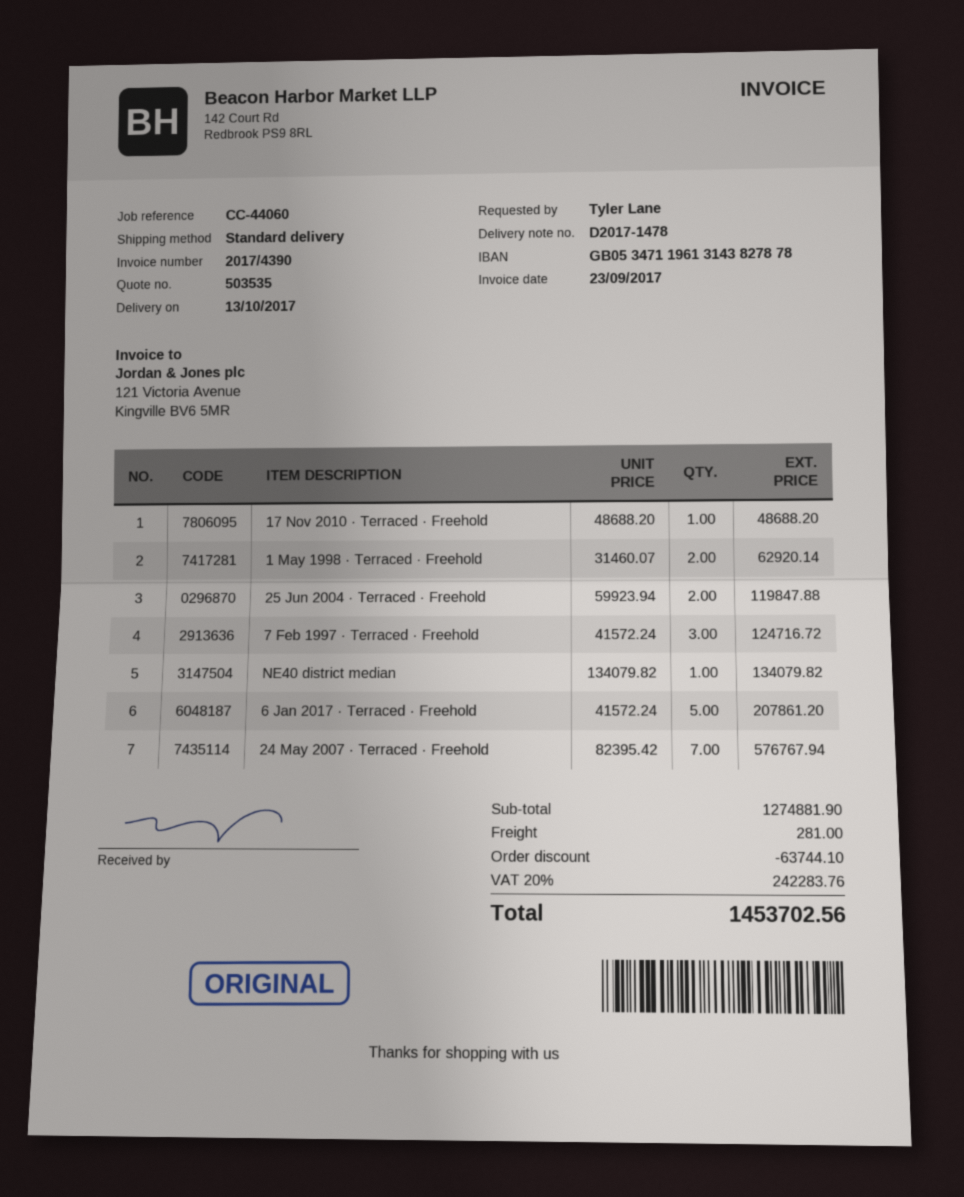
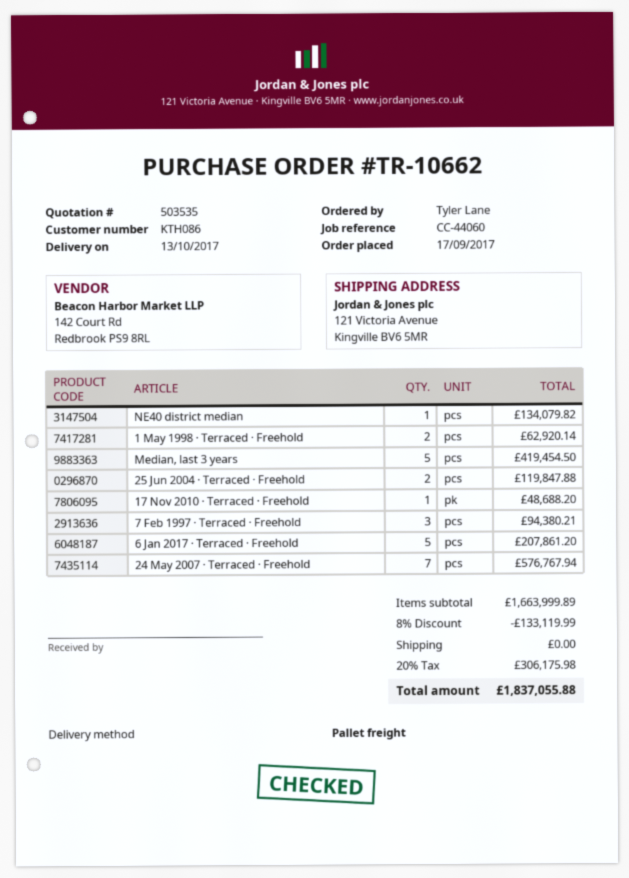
shipping method: standard -> pallet freight
7 Feb 1997 · Terraced · Freehold: 3 for 124716.72 -> 3 for 94380.21
Median, last 3 years: none -> 5 for 419454.50
subtotal: 1274881.90 -> 1663999.89
discount: 63744.10 -> 133119.99
shipping: 281.00 -> 0.00
tax: 20% = 242283.76 -> 20% = 306175.98
total: 1453702.56 -> 1837055.88

